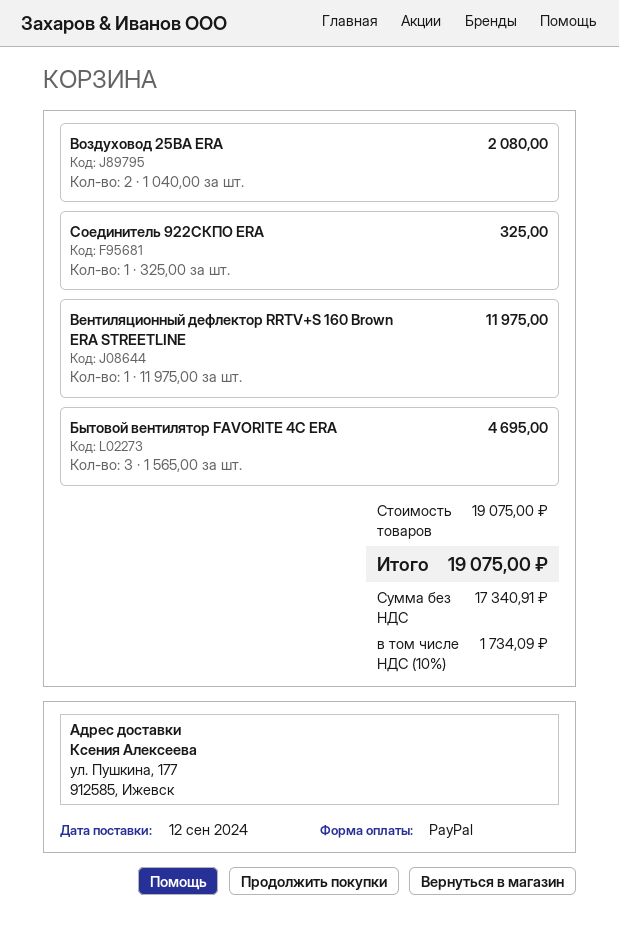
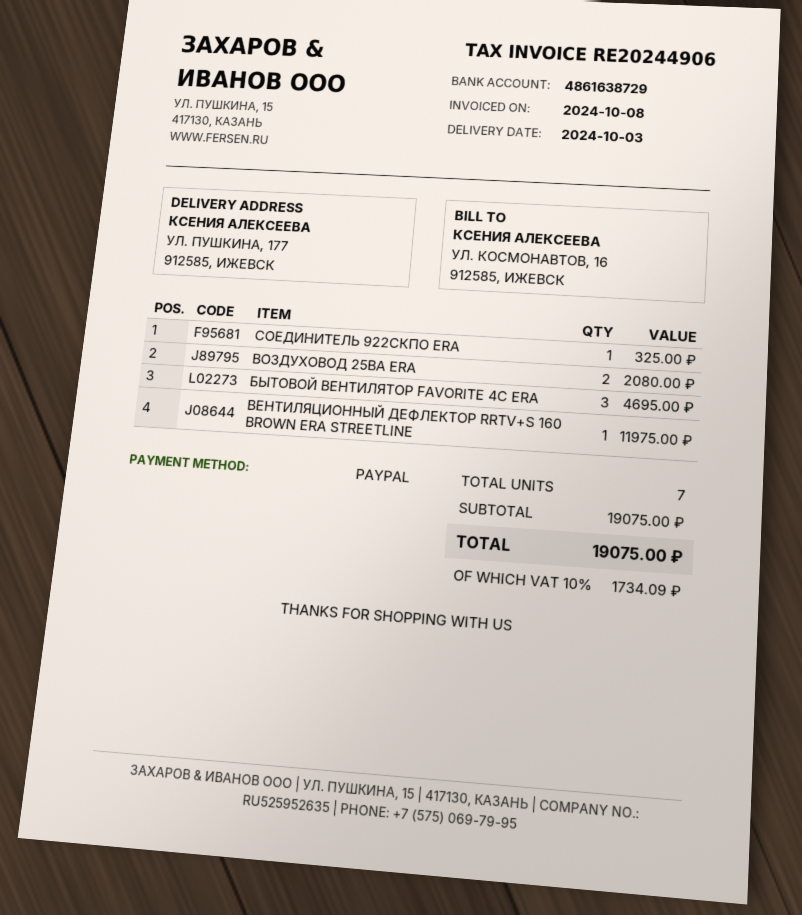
delivery date: 2024-09-12 -> 2024-10-03

